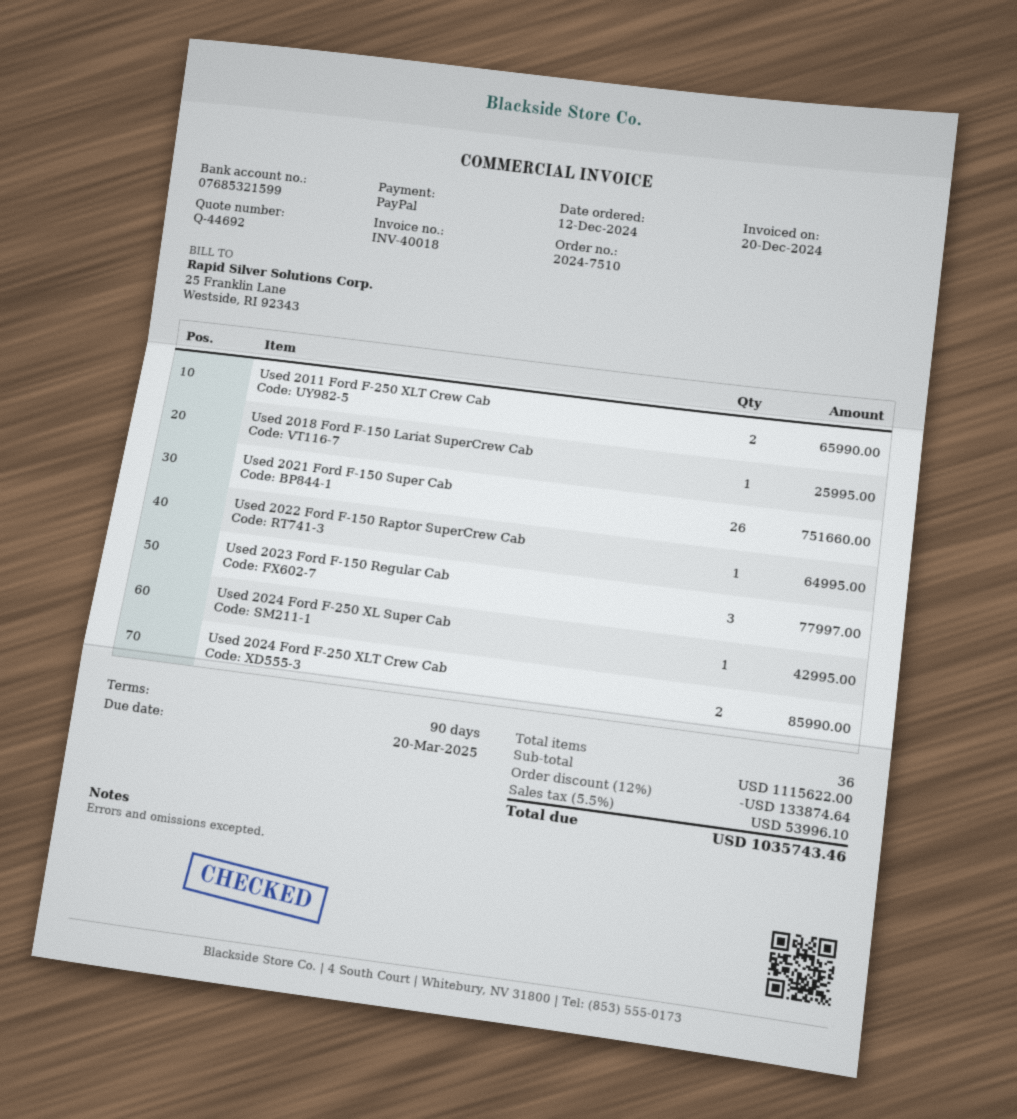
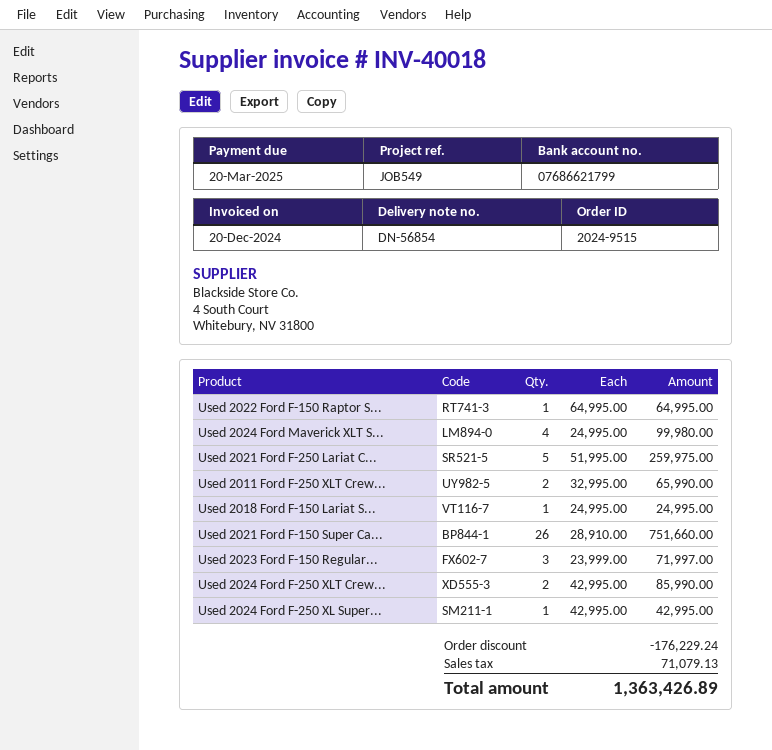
order number: 2024-7510 -> 2024-9515
bank account: 07685321599 -> 07686621799
Used 2018 Ford F-150 Lariat SuperCrew Cab: 1 for 25995.00 -> 1 for 24995.00
Used 2023 Ford F-150 Regular Cab: 3 for 77997.00 -> 3 for 71997.00
Used 2024 Ford Maverick XLT S...: none -> 4 for 99980.00
Used 2021 Ford F-250 Lariat C...: none -> 5 for 259975.00
discount: 133874.64 -> 176229.24
tax: 53996.10 -> 71079.13
total: 1035743.46 -> 1363426.89

